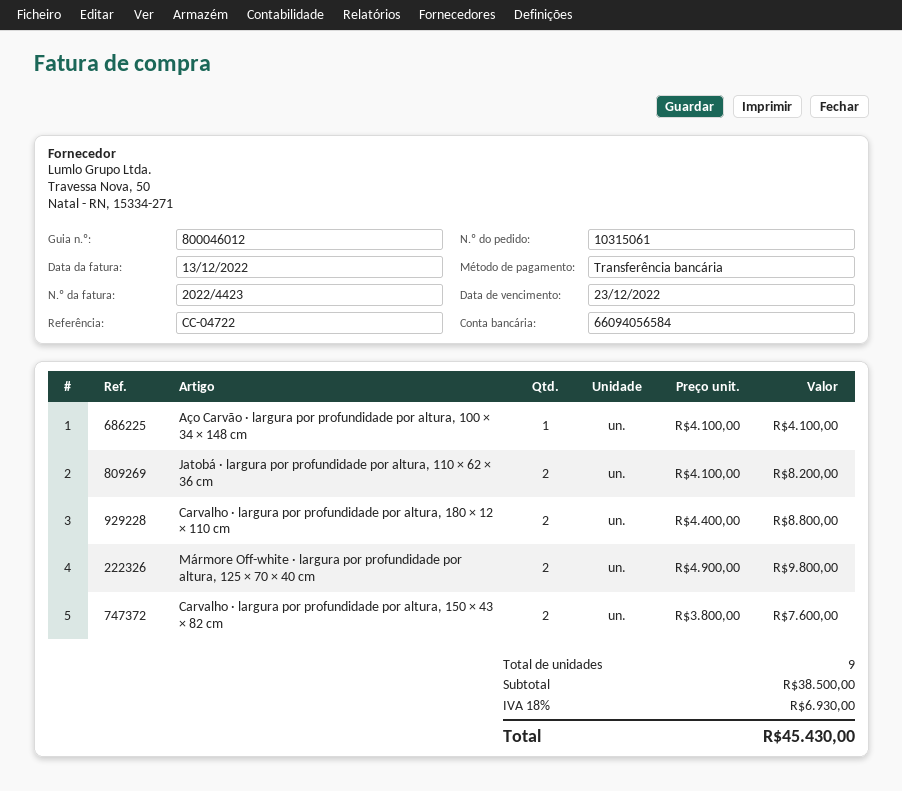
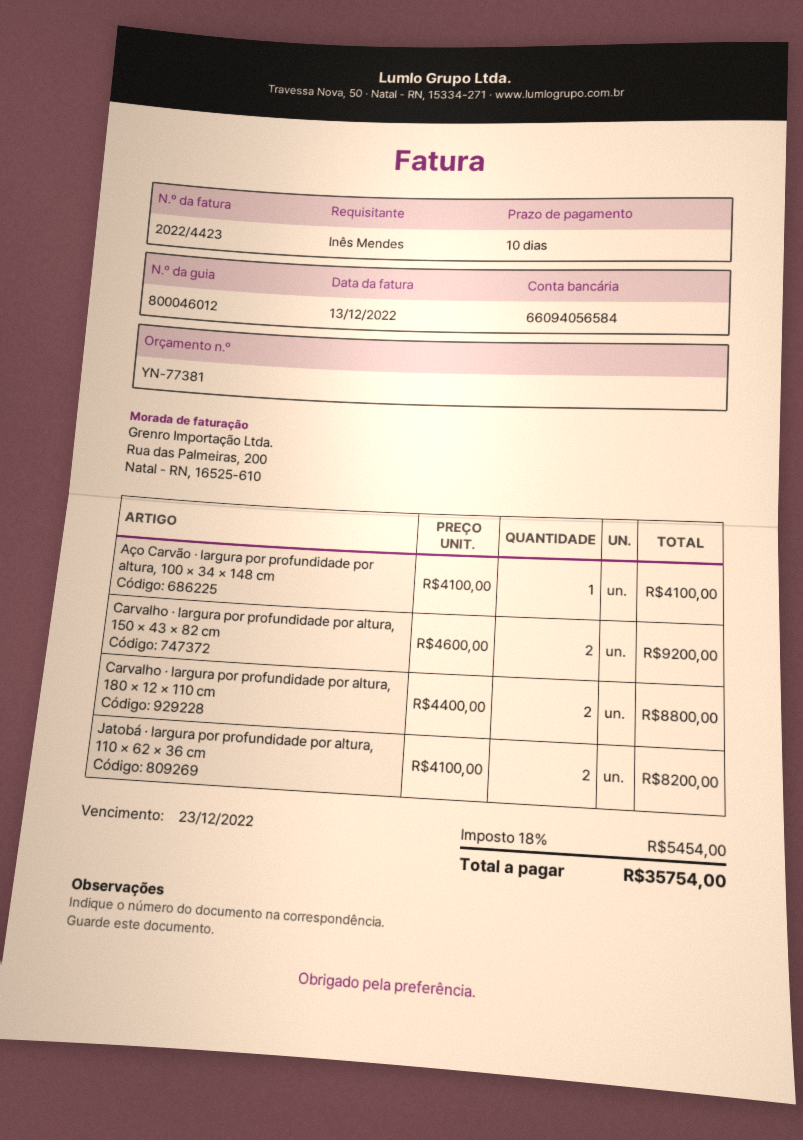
Mármore Off-white · largura por profundidade por altura, 125 × 70 × 40 cm: 2 x 4900.00 = 9800.00 -> none
Carvalho · largura por profundidade por altura, 150 × 43 × 82 cm: 2 x 3800.00 = 7600.00 -> 2 x 4600.00 = 9200.00
tax: 18% = 6930.00 -> 18% = 5454.00
total: 45430.00 -> 35754.00

